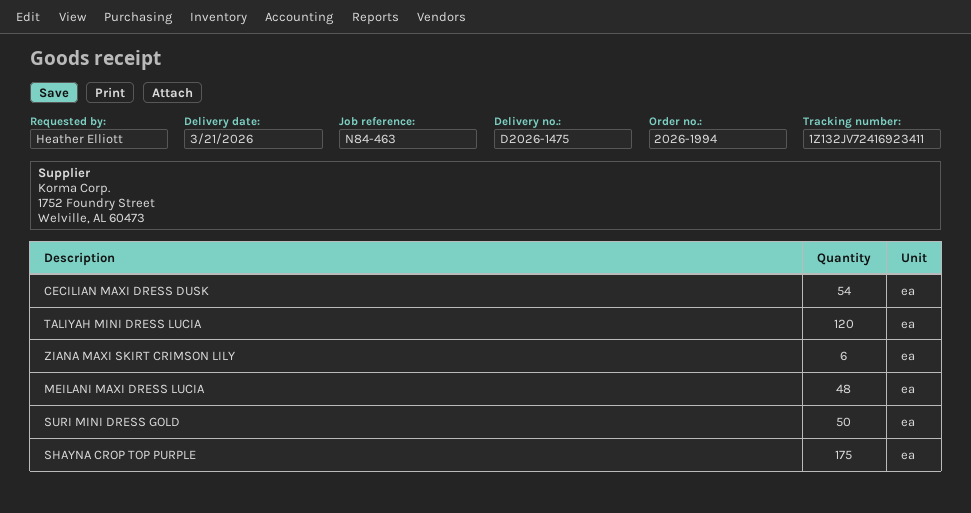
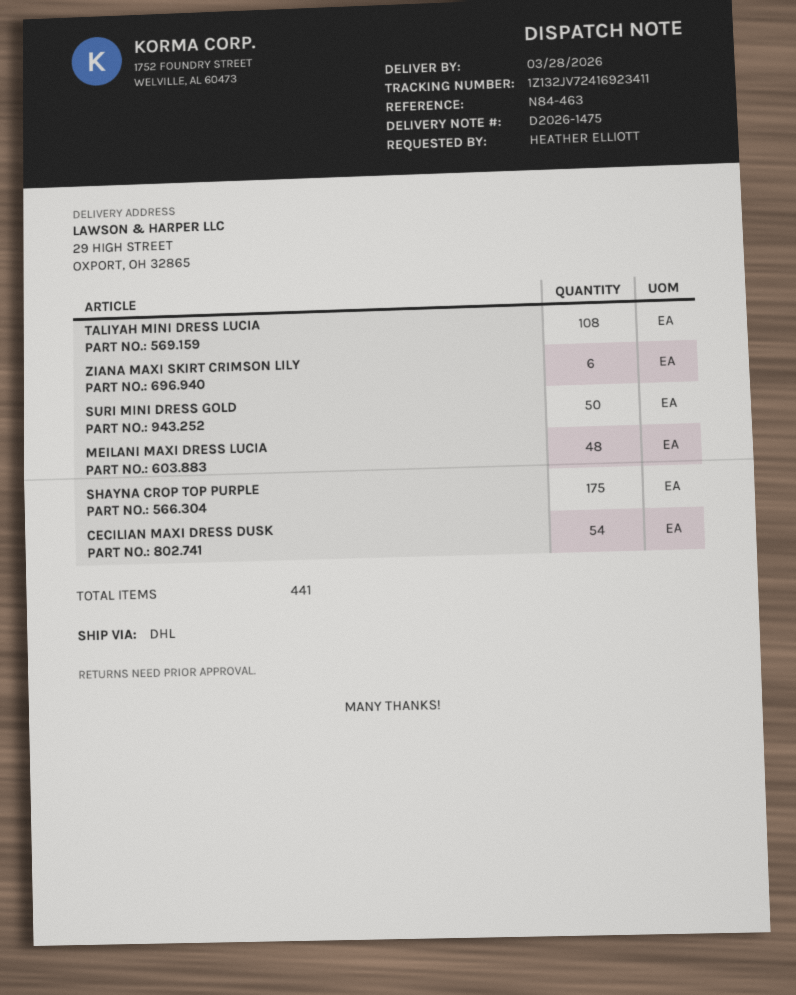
delivery date: 2026-03-21 -> 2026-03-28
TALIYAH MINI DRESS LUCIA: 120 -> 108

